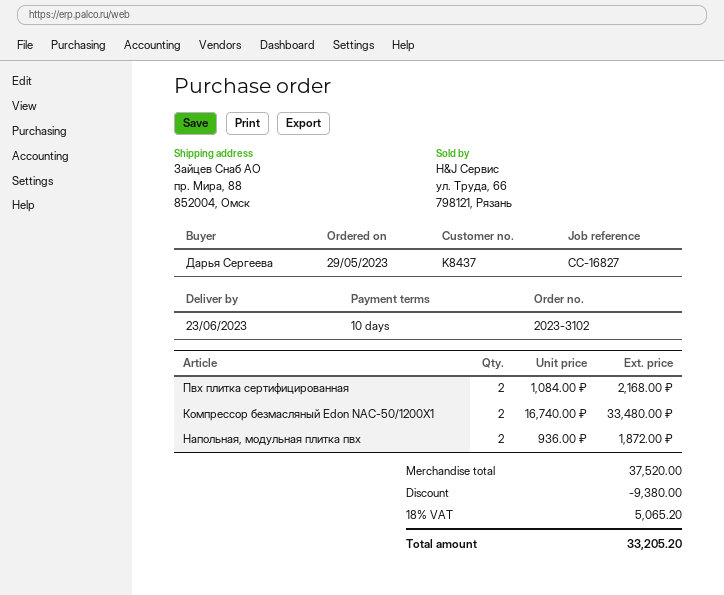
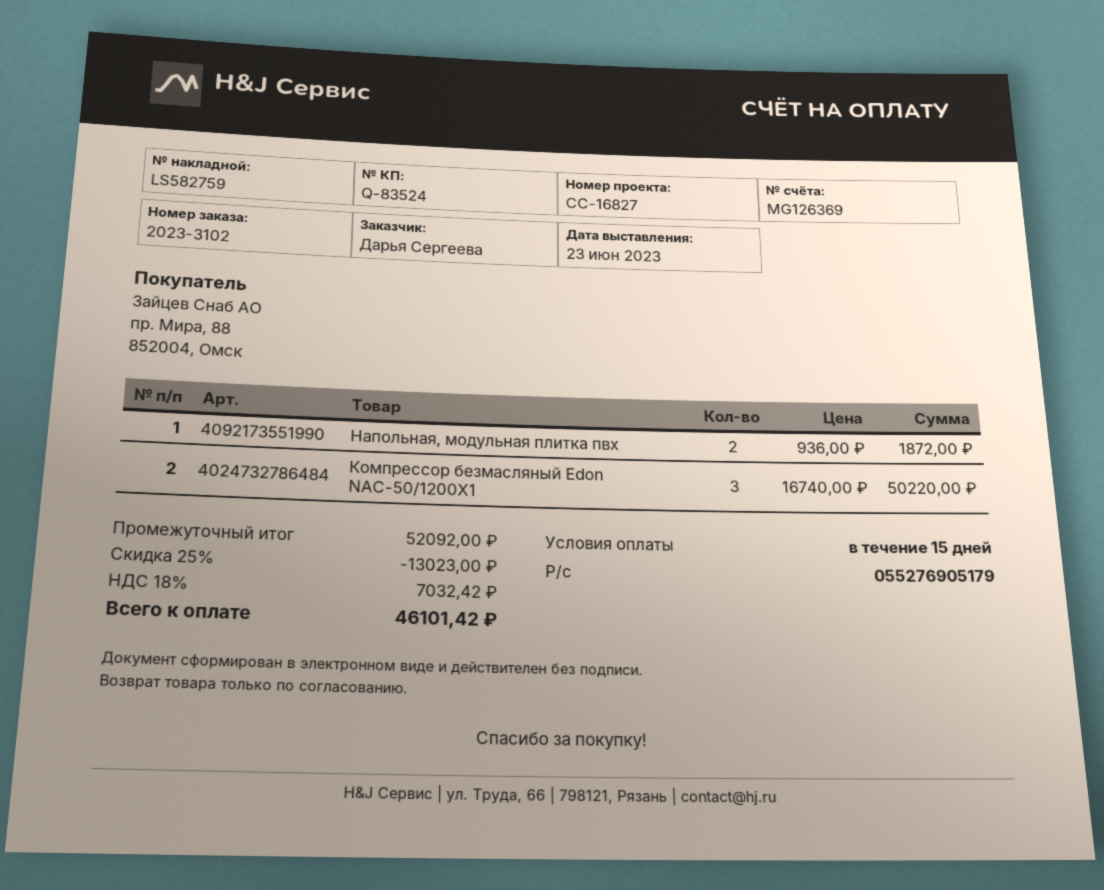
payment terms: 10 days -> 15 days
Пвх плитка сертифицированная: 2 x 1084.00 = 2168.00 -> none
Компрессор безмасляный Edon NAC-50/1200X1: 2 x 16740.00 = 33480.00 -> 3 x 16740.00 = 50220.00
subtotal: 37520.00 -> 52092.00
discount: 9380.00 -> 13023.00
tax: 18% = 5065.20 -> 18% = 7032.42
total: 33205.20 -> 46101.42

